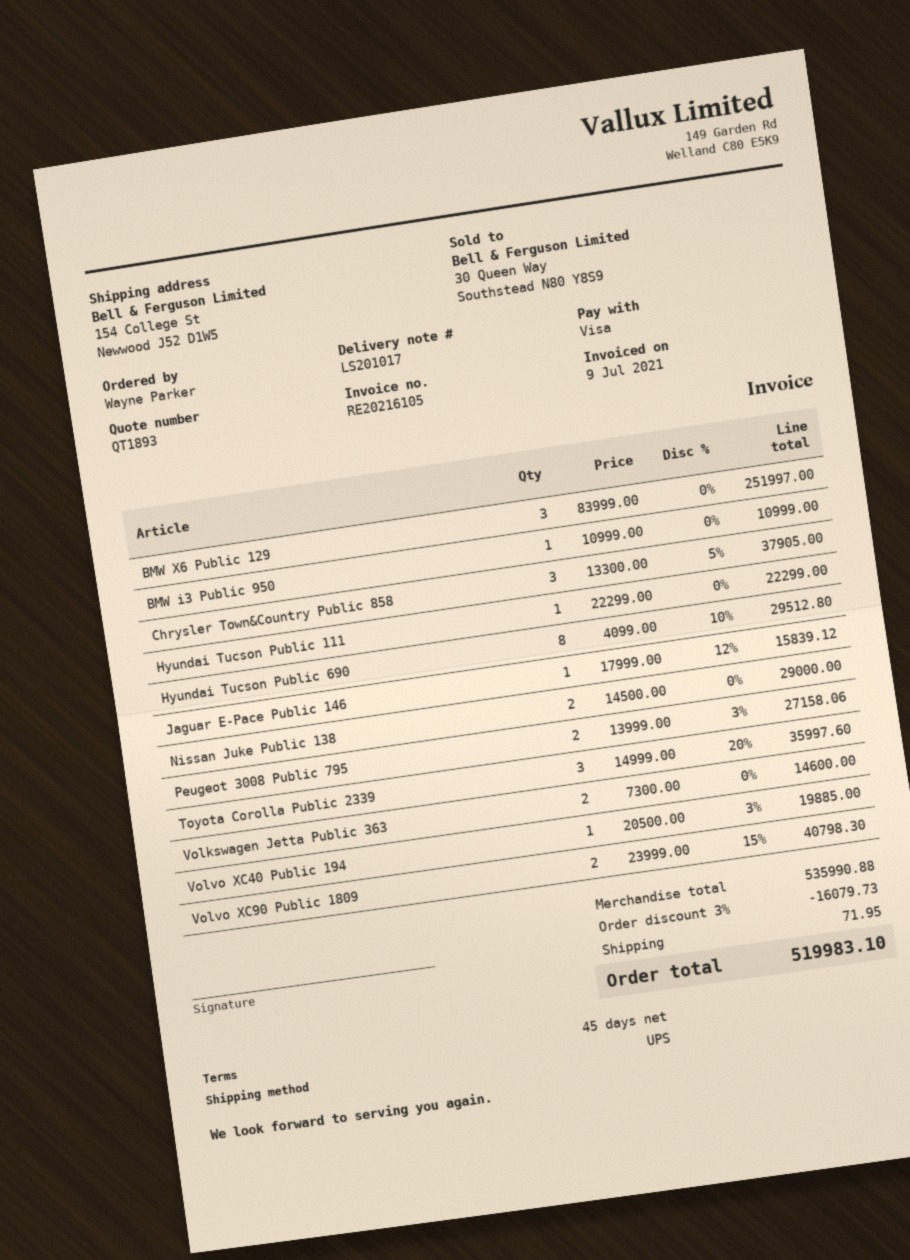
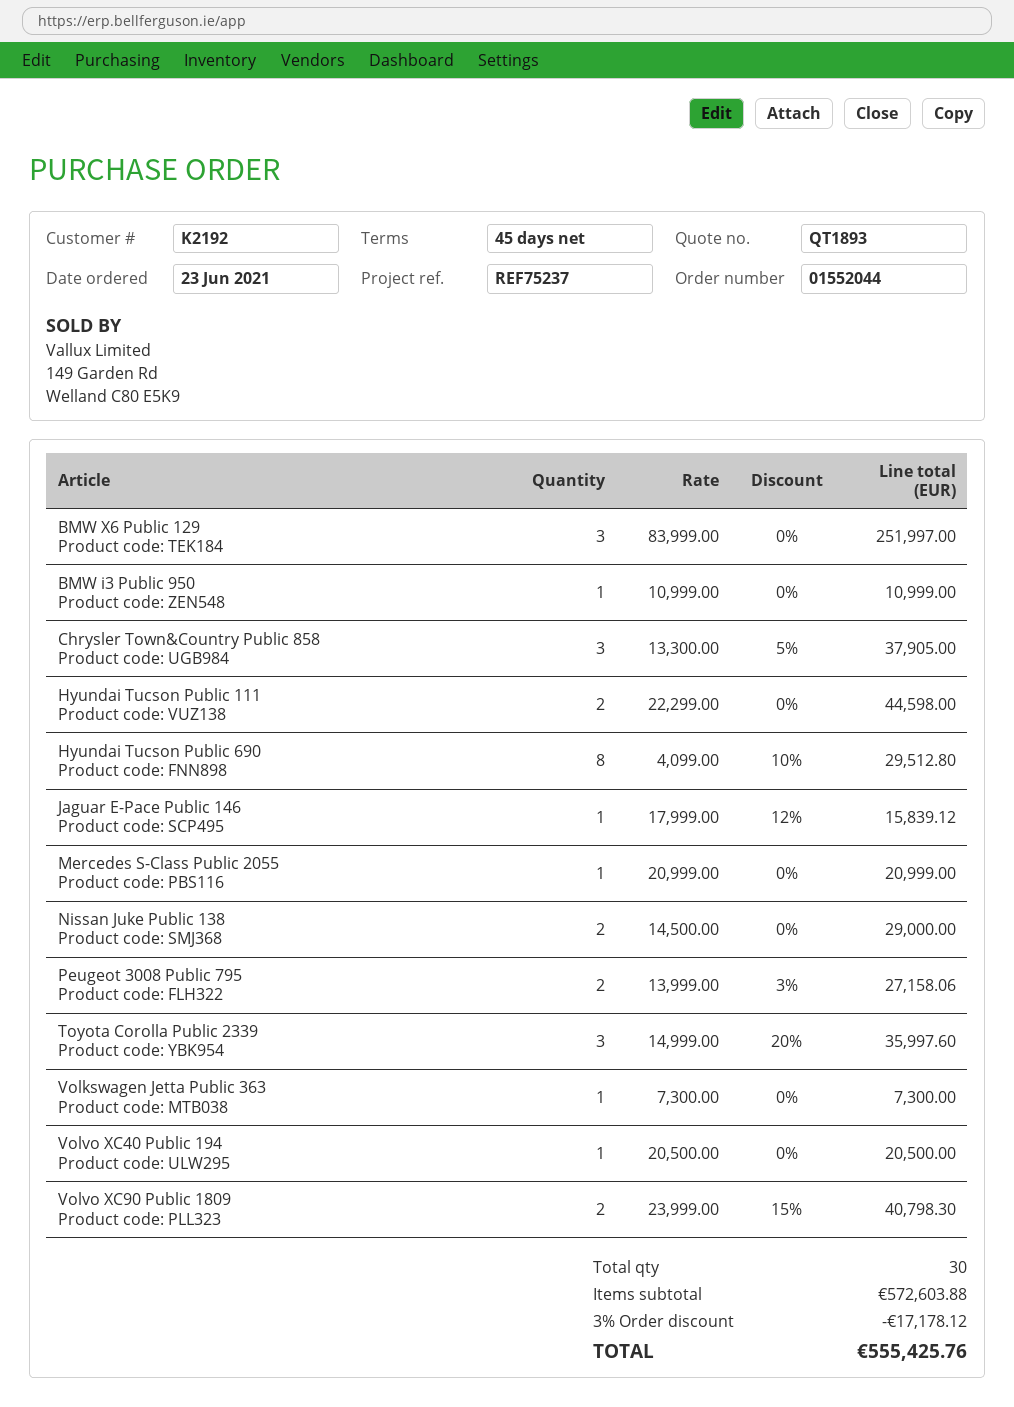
Hyundai Tucson Public 111: 1 x 22299.00 = 22299.00 -> 2 x 22299.00 = 44598.00
Volkswagen Jetta Public 363: 2 x 7300.00 = 14600.00 -> 1 x 7300.00 = 7300.00
Volvo XC40 Public 194: 1 x 20500.00 - 3% = 19885.00 -> 1 x 20500.00 = 20500.00
Mercedes S-Class Public 2055: none -> 1 x 20999.00 = 20999.00
subtotal: 535990.88 -> 572603.88
discount: 3% = 16079.73 -> 3% = 17178.12
shipping: 71.95 -> none
total: 519983.10 -> 555425.76

